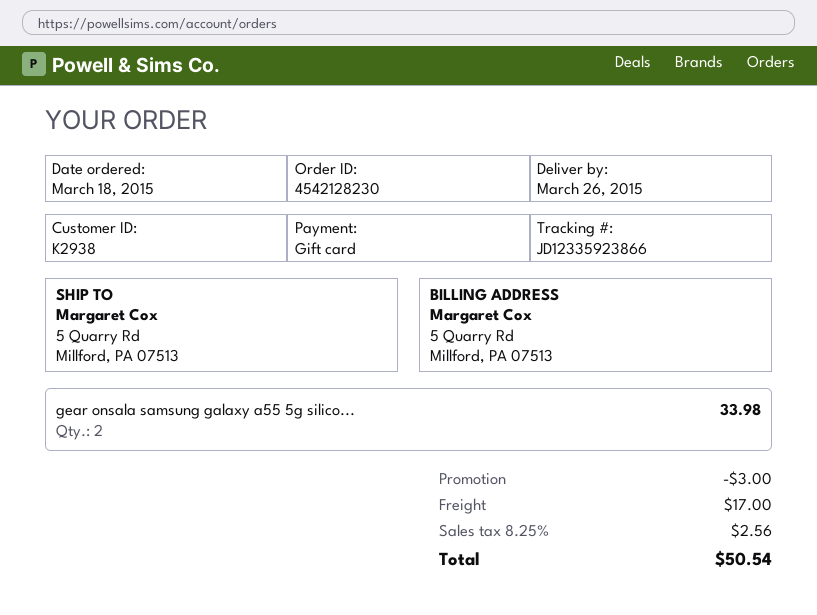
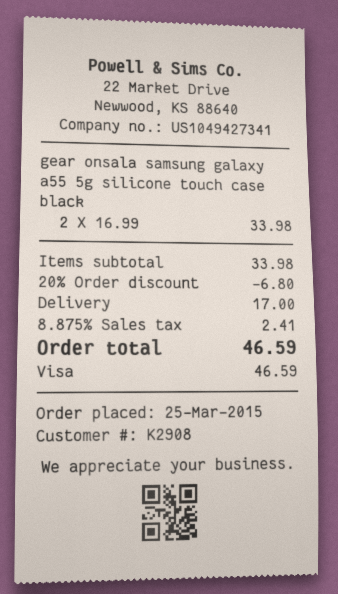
order date: 2015-03-18 -> 2015-03-25
customer number: K2938 -> K2908
payment method: gift card -> Visa
discount: 3.00 -> 6.80
tax: 8.25% = 2.56 -> 8.875% = 2.41
total: 50.54 -> 46.59

